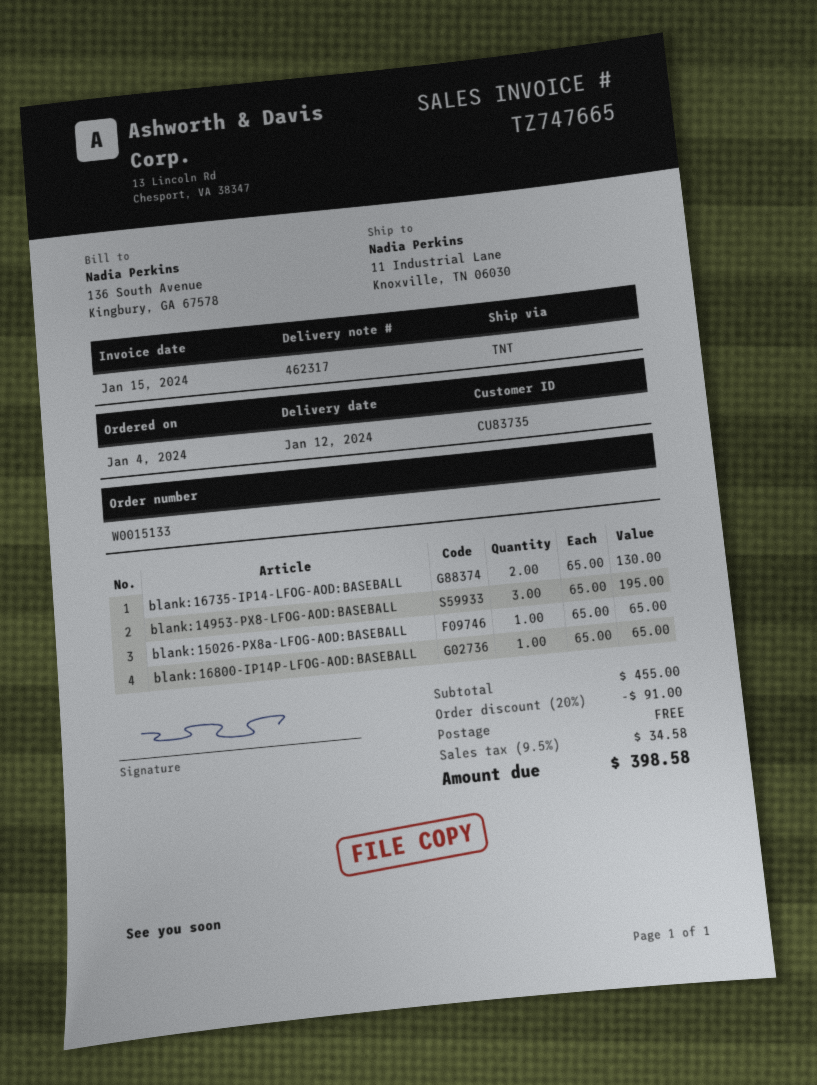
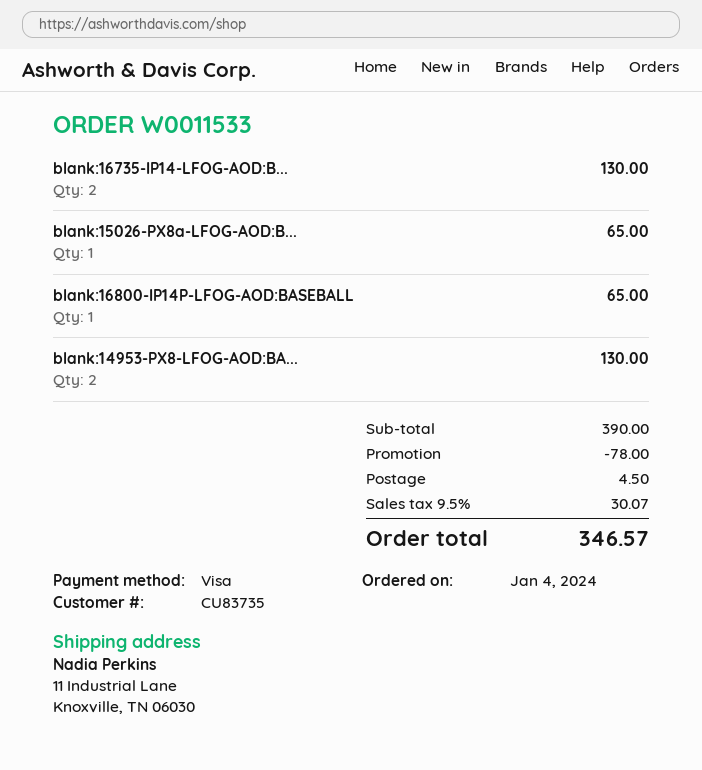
order number: W0015133 -> W0011533
blank:14953-PX8-LFOG-AOD:BASEBALL: 3 for 195.00 -> 2 for 130.00
subtotal: 455.00 -> 390.00
discount: 91.00 -> 78.00
shipping: 0.00 -> 4.50
tax: 9.5% = 34.58 -> 9.5% = 30.07
total: 398.58 -> 346.57

